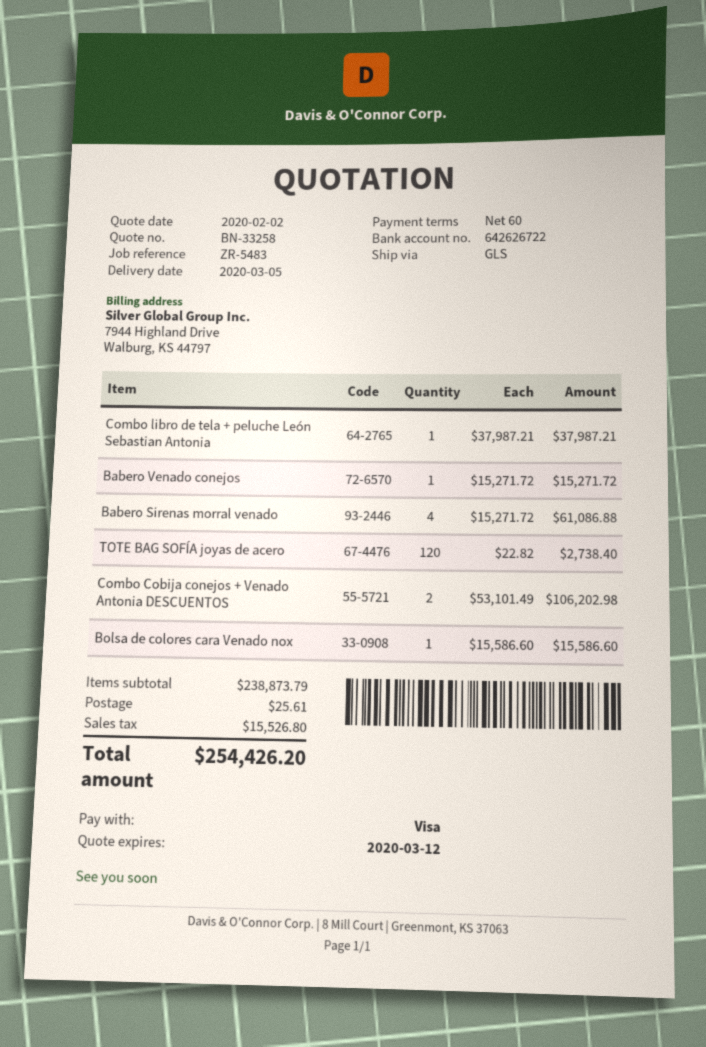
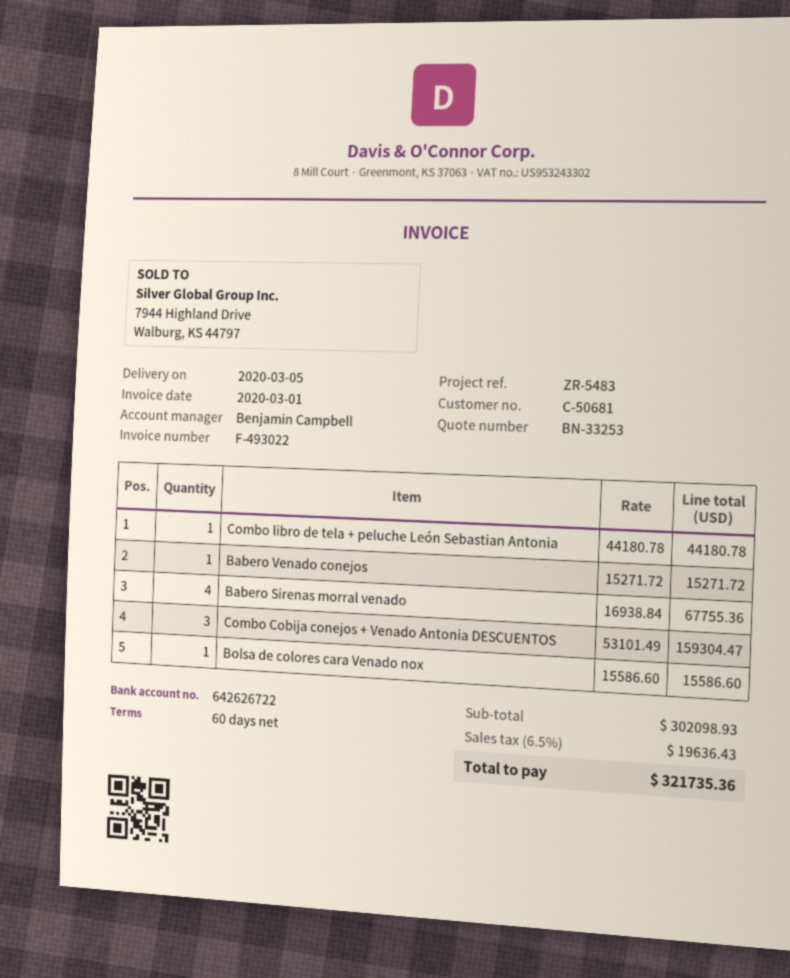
quote number: BN-33258 -> BN-33253
Combo libro de tela + peluche León Sebastian Antonia: 1 x 37987.21 = 37987.21 -> 1 x 44180.78 = 44180.78
Babero Sirenas morral venado: 4 x 15271.72 = 61086.88 -> 4 x 16938.84 = 67755.36
TOTE BAG SOFÍA joyas de acero: 120 x 22.82 = 2738.40 -> none
Combo Cobija conejos + Venado Antonia DESCUENTOS: 2 x 53101.49 = 106202.98 -> 3 x 53101.49 = 159304.47
subtotal: 238873.79 -> 302098.93
shipping: 25.61 -> none
tax: 15526.80 -> 19636.43
total: 254426.20 -> 321735.36

